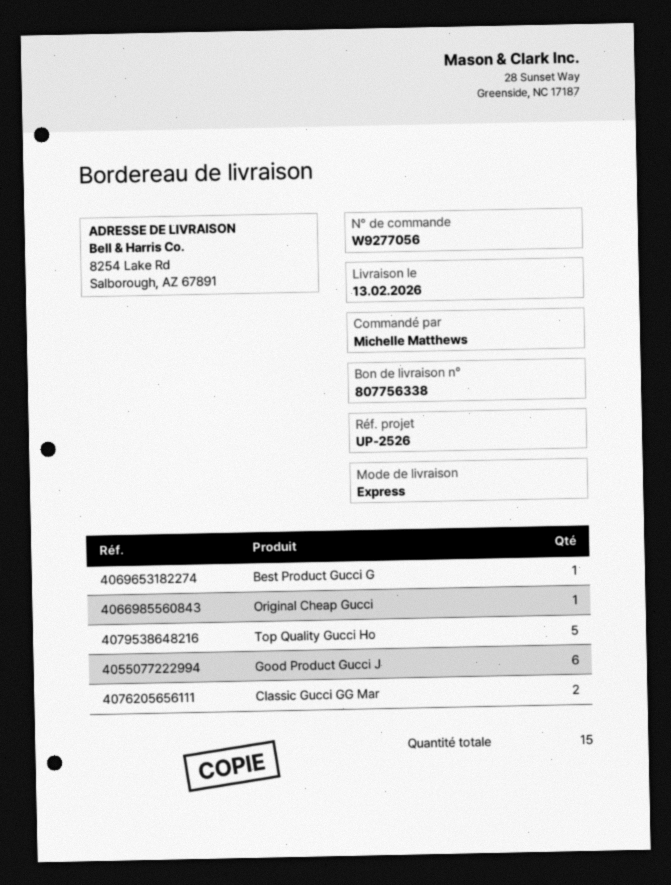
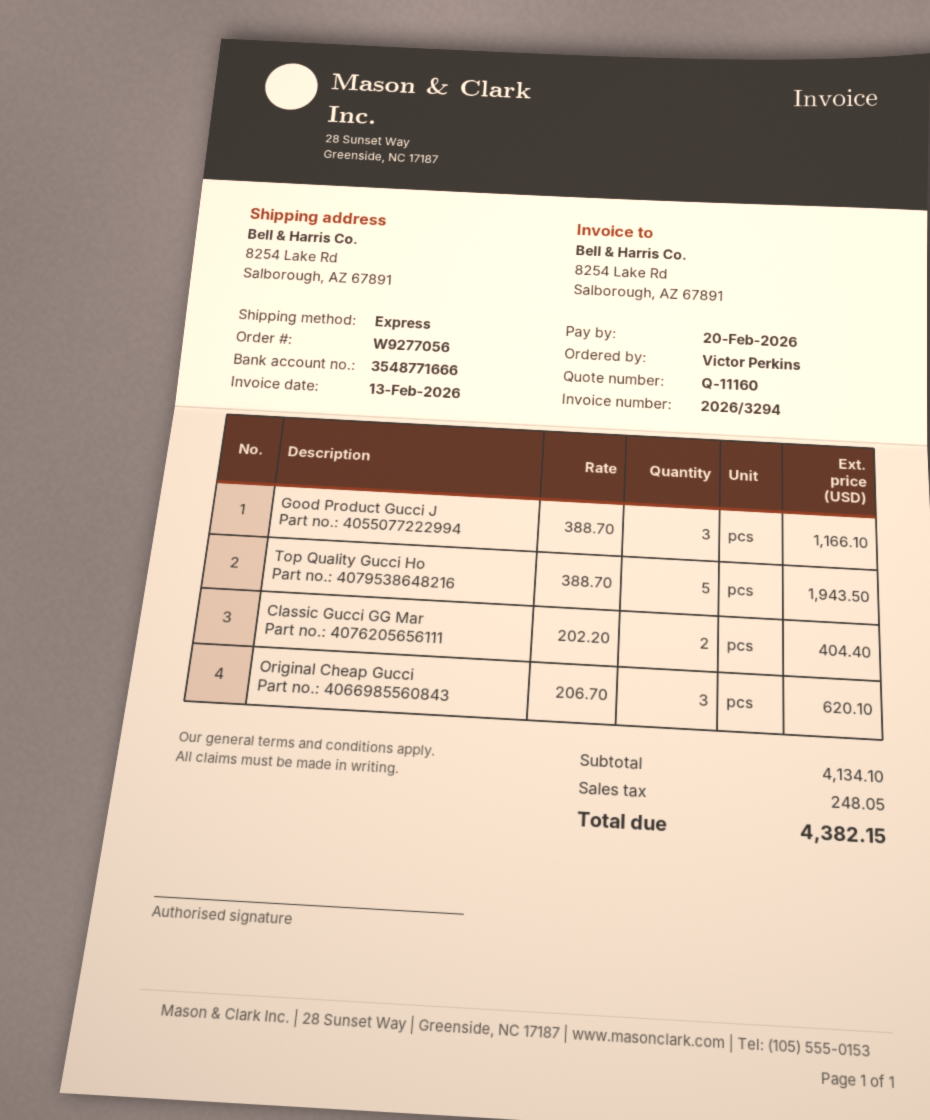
ordered by: Michelle Matthews -> Victor Perkins
Best Product Gucci G: 1 -> none
Original Cheap Gucci: 1 -> 3
Good Product Gucci J: 6 -> 3

